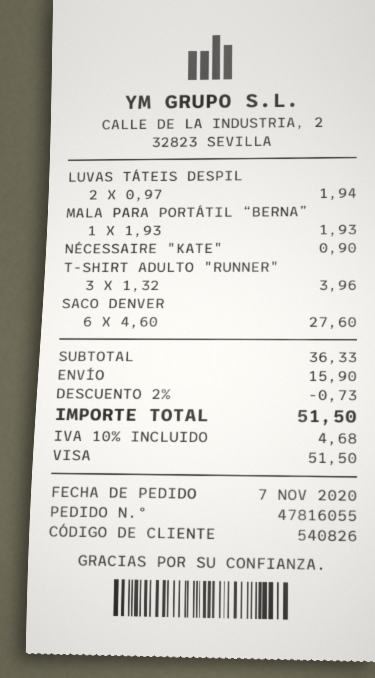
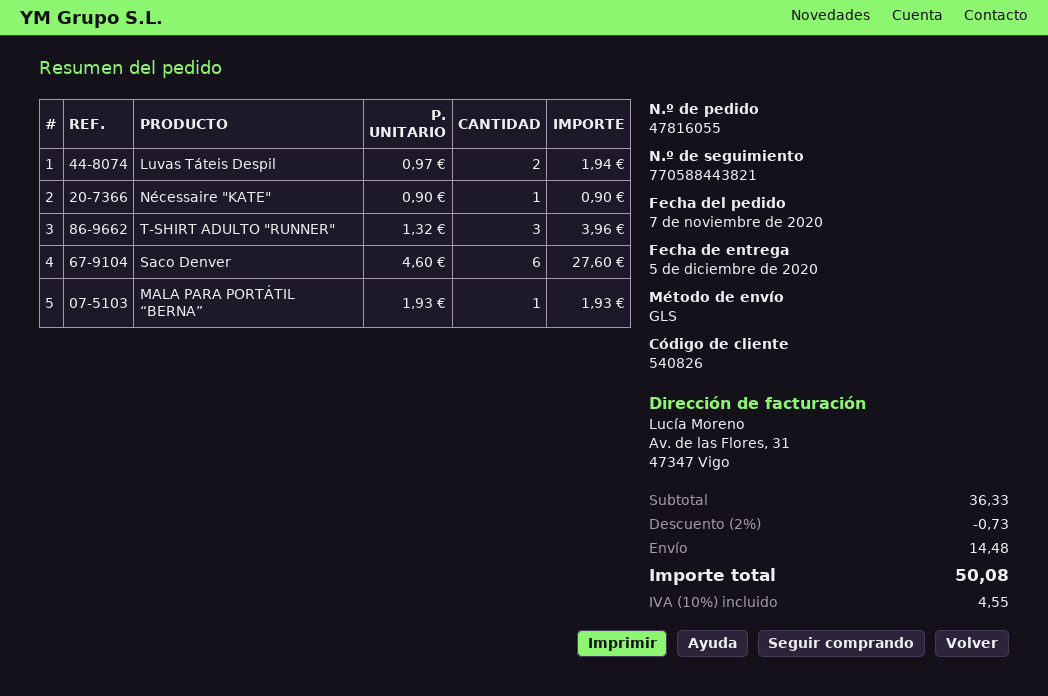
shipping: 15.90 -> 14.48
tax: 10% = 4.68 -> 10% = 4.55
total: 51.50 -> 50.08

